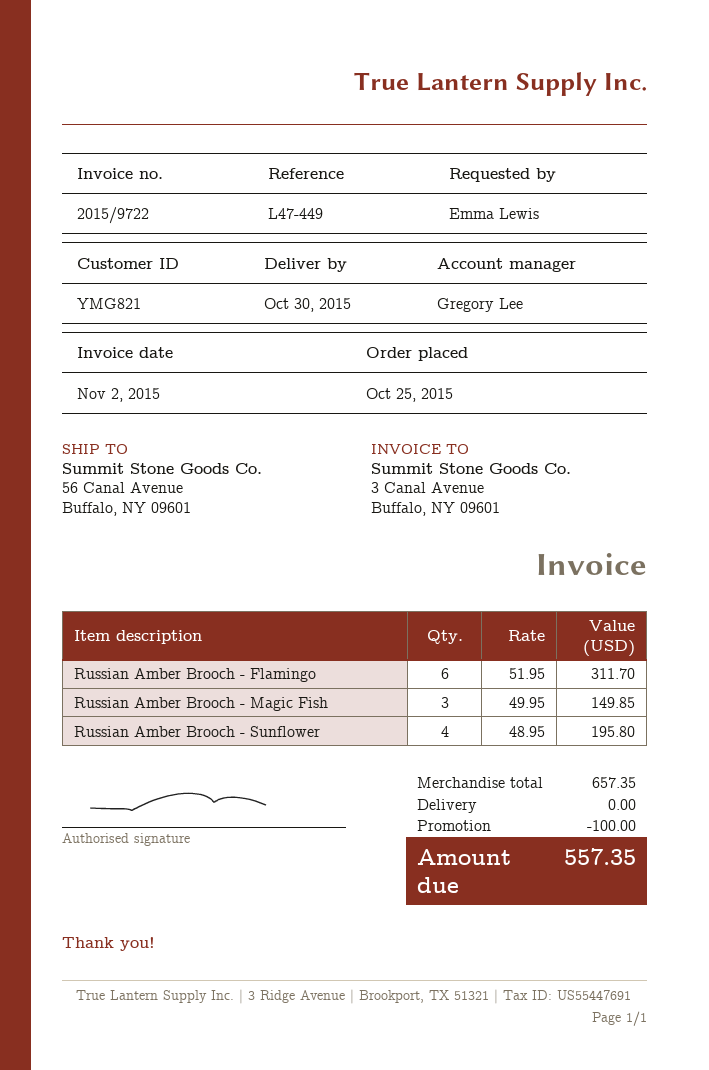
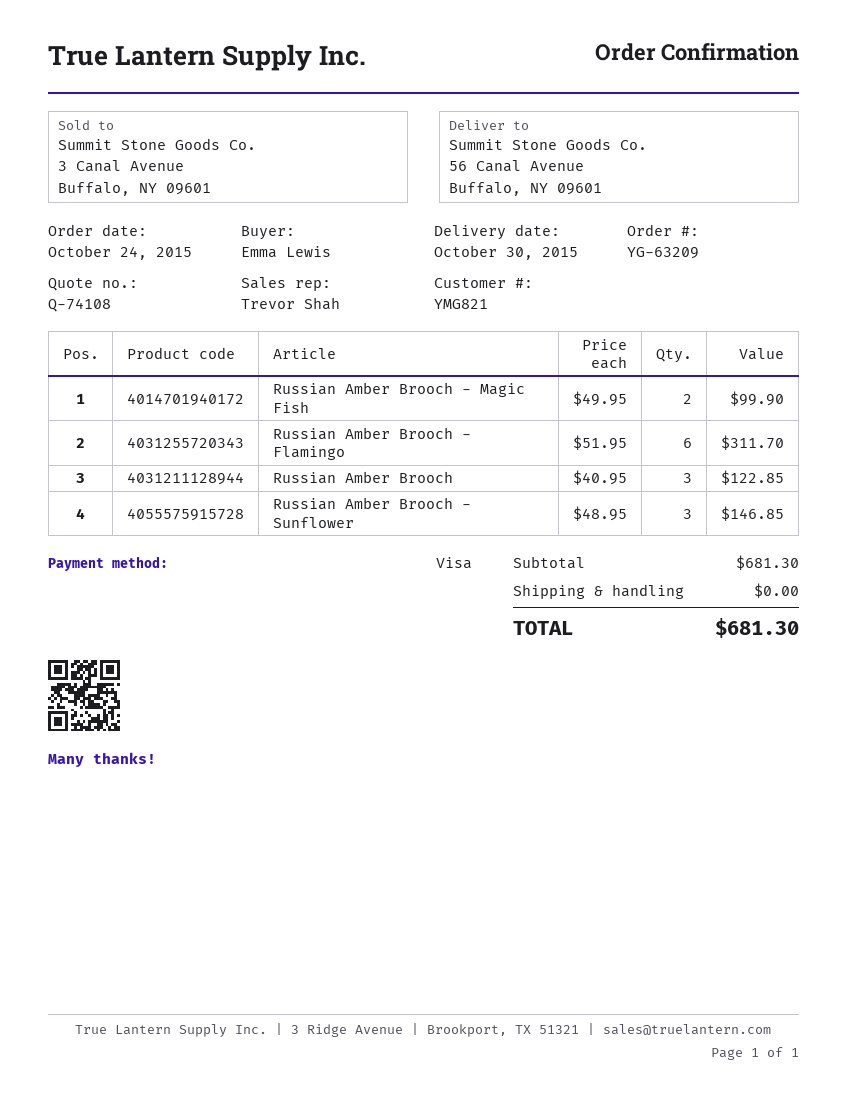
order date: 2015-10-25 -> 2015-10-24
sales rep: Gregory Lee -> Trevor Shah
Russian Amber Brooch - Magic Fish: 3 x 49.95 = 149.85 -> 2 x 49.95 = 99.90
Russian Amber Brooch - Sunflower: 4 x 48.95 = 195.80 -> 3 x 48.95 = 146.85
Russian Amber Brooch: none -> 3 x 40.95 = 122.85
subtotal: 657.35 -> 681.30
discount: 100.00 -> none
total: 557.35 -> 681.30

